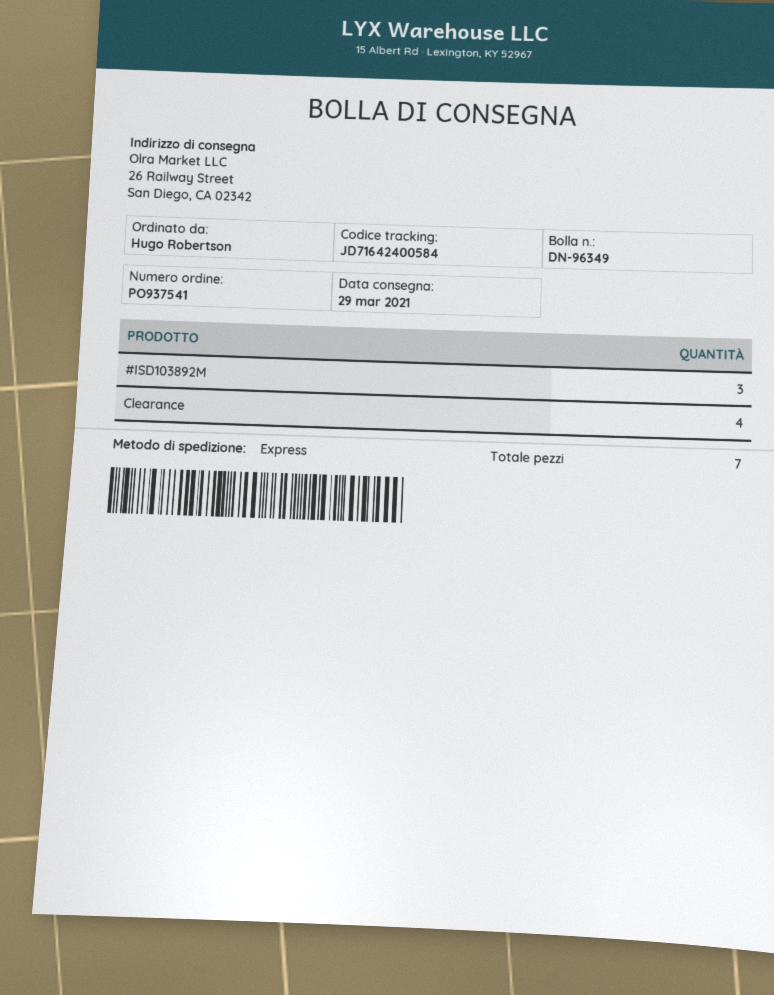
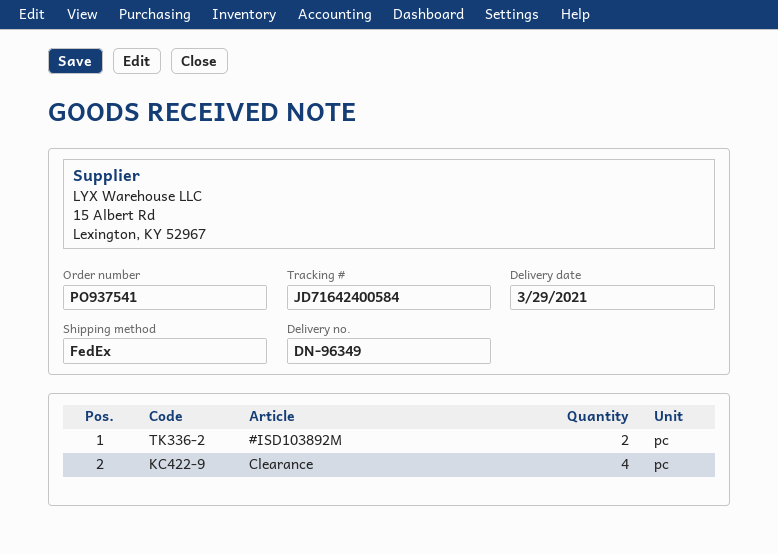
shipping method: express -> FedEx
#ISD103892M: 3 -> 2

